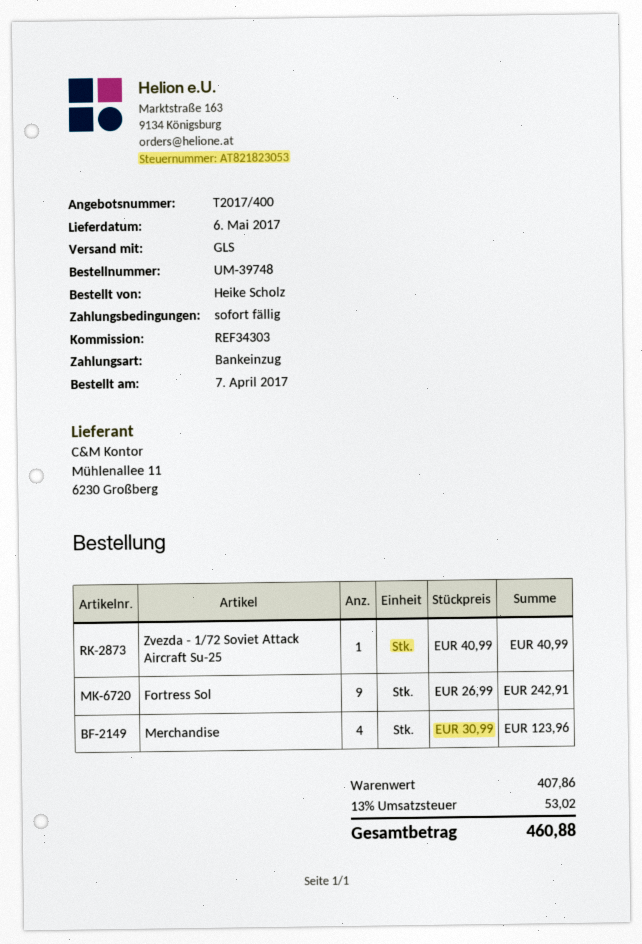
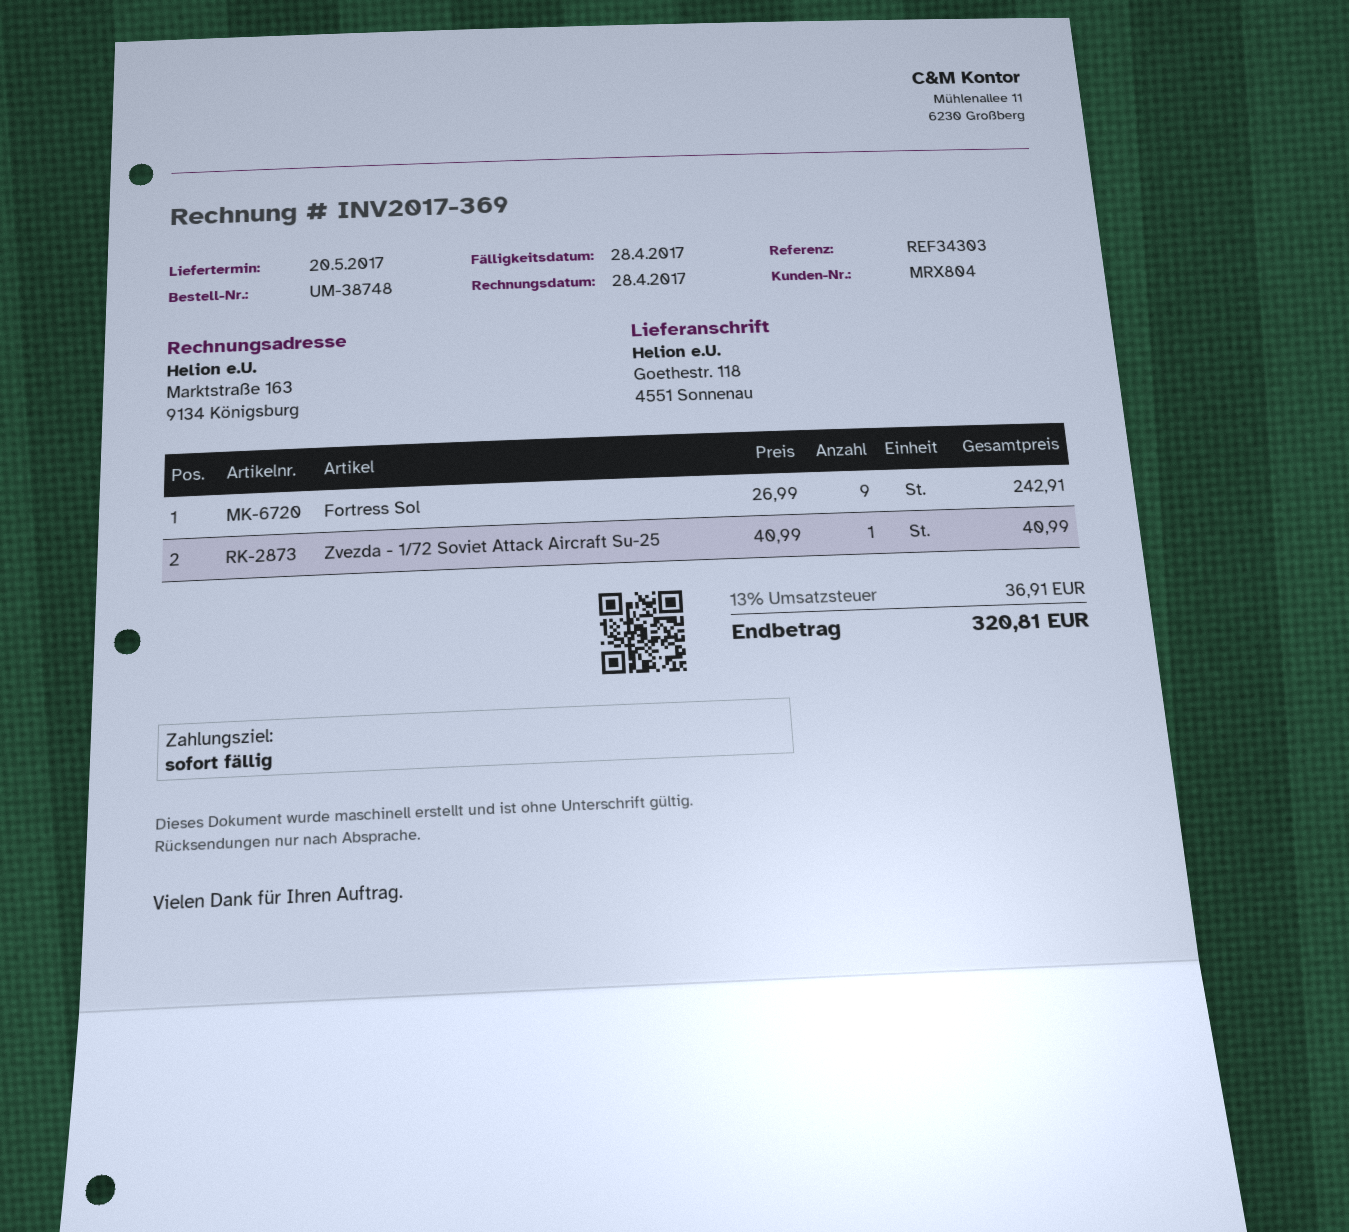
order number: UM-39748 -> UM-38748
delivery date: 2017-05-06 -> 2017-05-20
Merchandise: 4 x 30.99 = 123.96 -> none
tax: 13% = 53.02 -> 13% = 36.91
total: 460.88 -> 320.81

